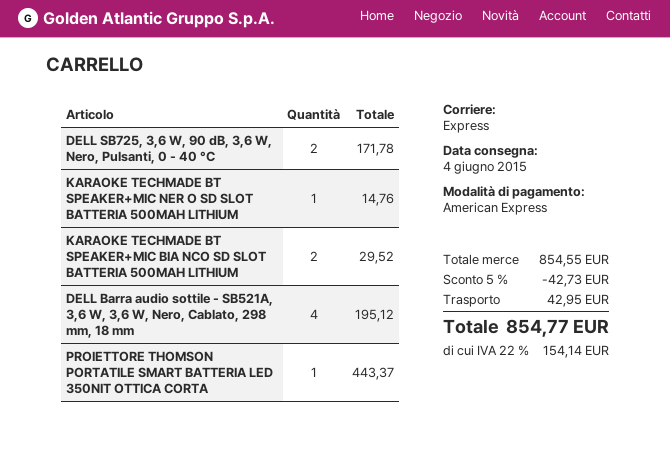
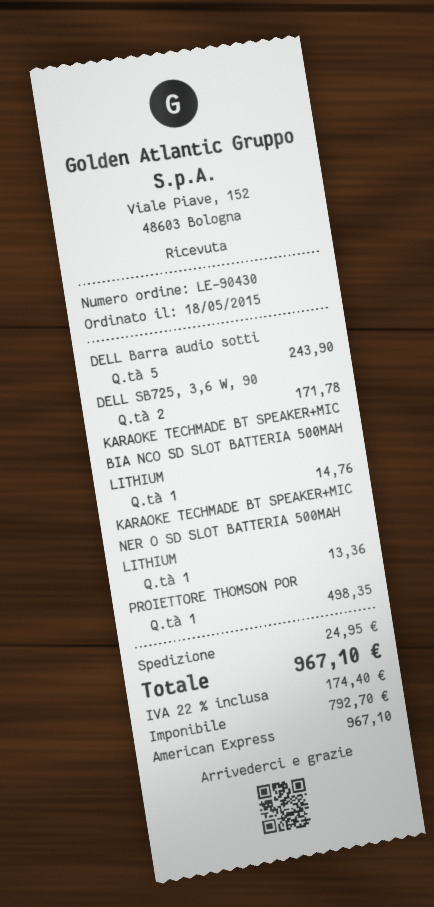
KARAOKE TECHMADE BT SPEAKER+MIC NER O SD SLOT BATTERIA 500MAH LITHIUM: 1 for 14.76 -> 1 for 13.36
KARAOKE TECHMADE BT SPEAKER+MIC BIA NCO SD SLOT BATTERIA 500MAH LITHIUM: 2 for 29.52 -> 1 for 14.76
DELL Barra audio sottile - SB521A, 3,6 W, 3,6 W, Nero, Cablato, 298 mm, 18 mm: 4 for 195.12 -> 5 for 243.90
PROIETTORE THOMSON PORTATILE SMART BATTERIA LED 350NIT OTTICA CORTA: 1 for 443.37 -> 1 for 498.35
discount: 5% = 42.73 -> none
shipping: 42.95 -> 24.95
tax: 22% = 154.14 -> 22% = 174.40
total: 854.77 -> 967.10

